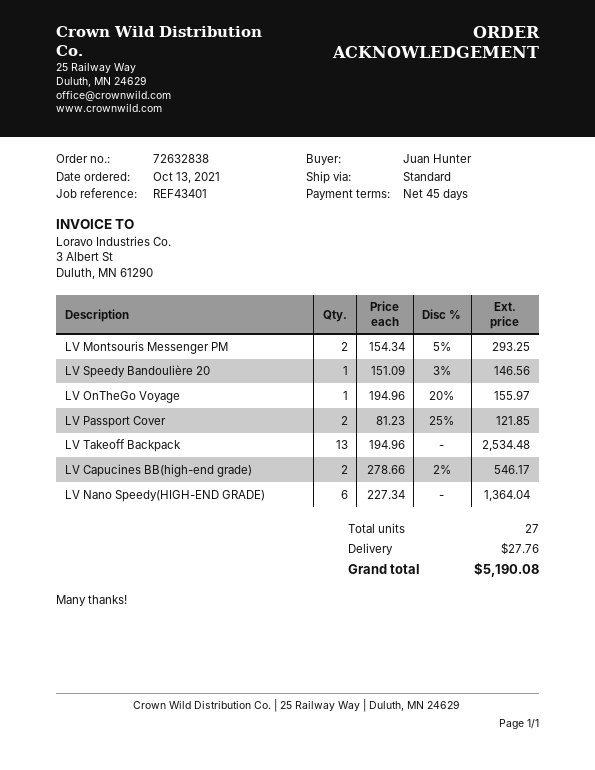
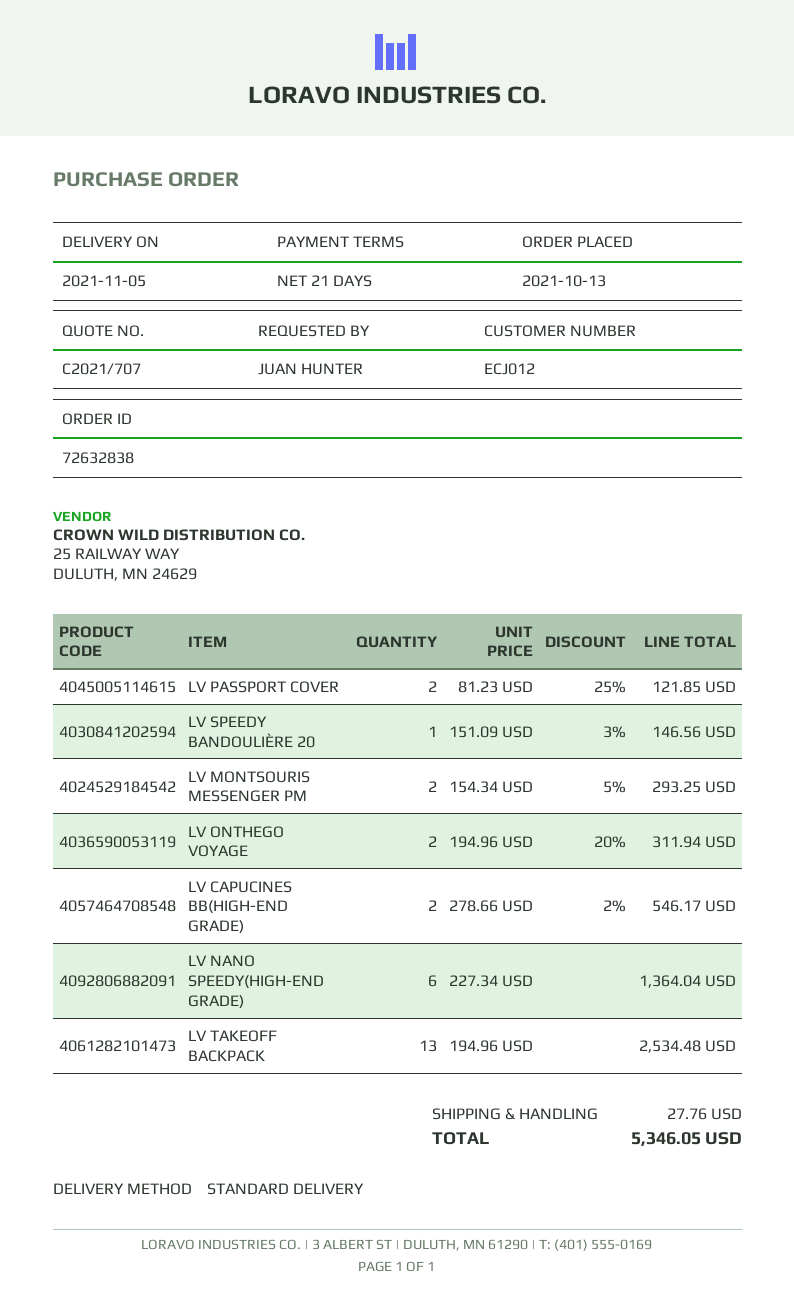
payment terms: 45 days -> 21 days
LV OnTheGo Voyage: 1 x 194.96 - 20% = 155.97 -> 2 x 194.96 - 20% = 311.94
total: 5190.08 -> 5346.05

